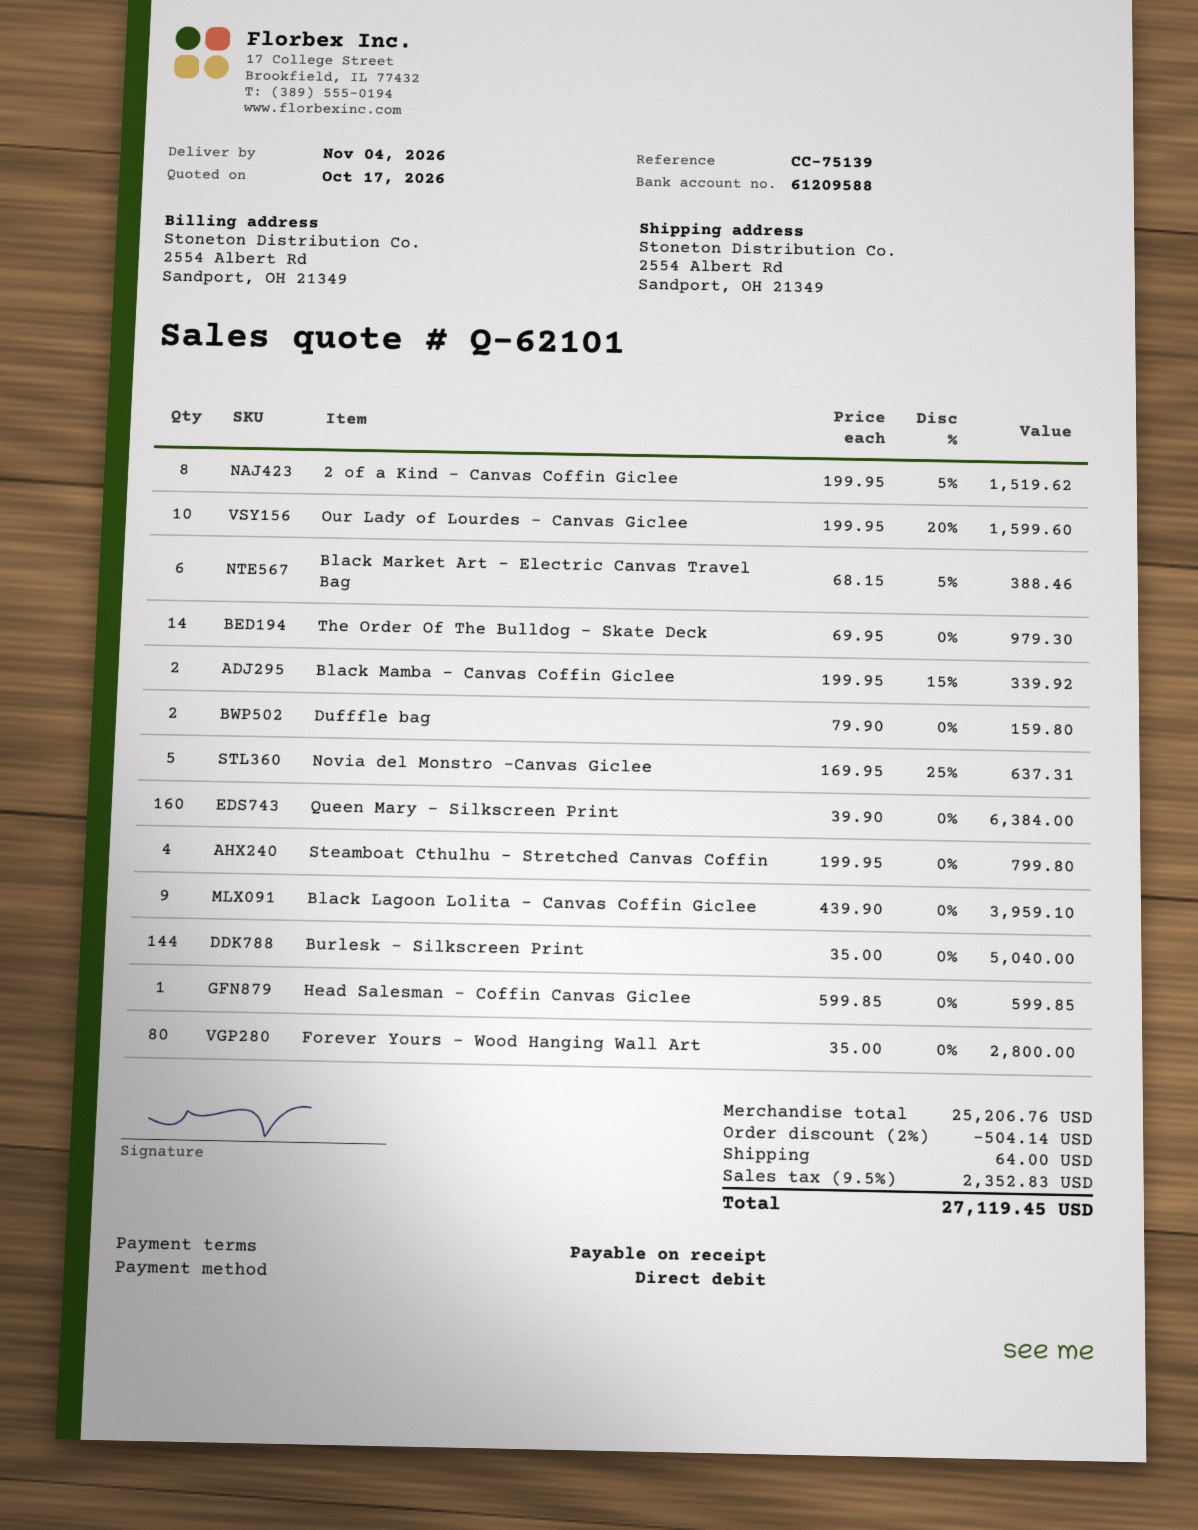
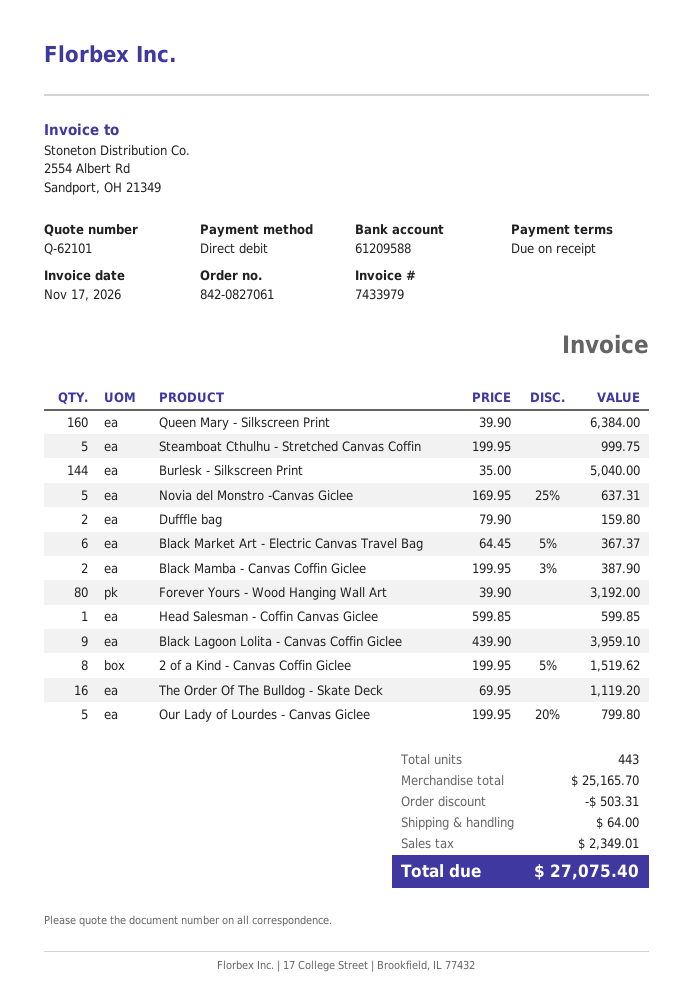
Our Lady of Lourdes - Canvas Giclee: 10 x 199.95 - 20% = 1599.60 -> 5 x 199.95 - 20% = 799.80
Black Market Art - Electric Canvas Travel Bag: 6 x 68.15 - 5% = 388.46 -> 6 x 64.45 - 5% = 367.37
The Order Of The Bulldog - Skate Deck: 14 x 69.95 = 979.30 -> 16 x 69.95 = 1119.20
Black Mamba - Canvas Coffin Giclee: 2 x 199.95 - 15% = 339.92 -> 2 x 199.95 - 3% = 387.90
Steamboat Cthulhu - Stretched Canvas Coffin: 4 x 199.95 = 799.80 -> 5 x 199.95 = 999.75
Forever Yours - Wood Hanging Wall Art: 80 x 35.00 = 2800.00 -> 80 x 39.90 = 3192.00
subtotal: 25206.76 -> 25165.70
discount: 504.14 -> 503.31
tax: 2352.83 -> 2349.01
total: 27119.45 -> 27075.40

